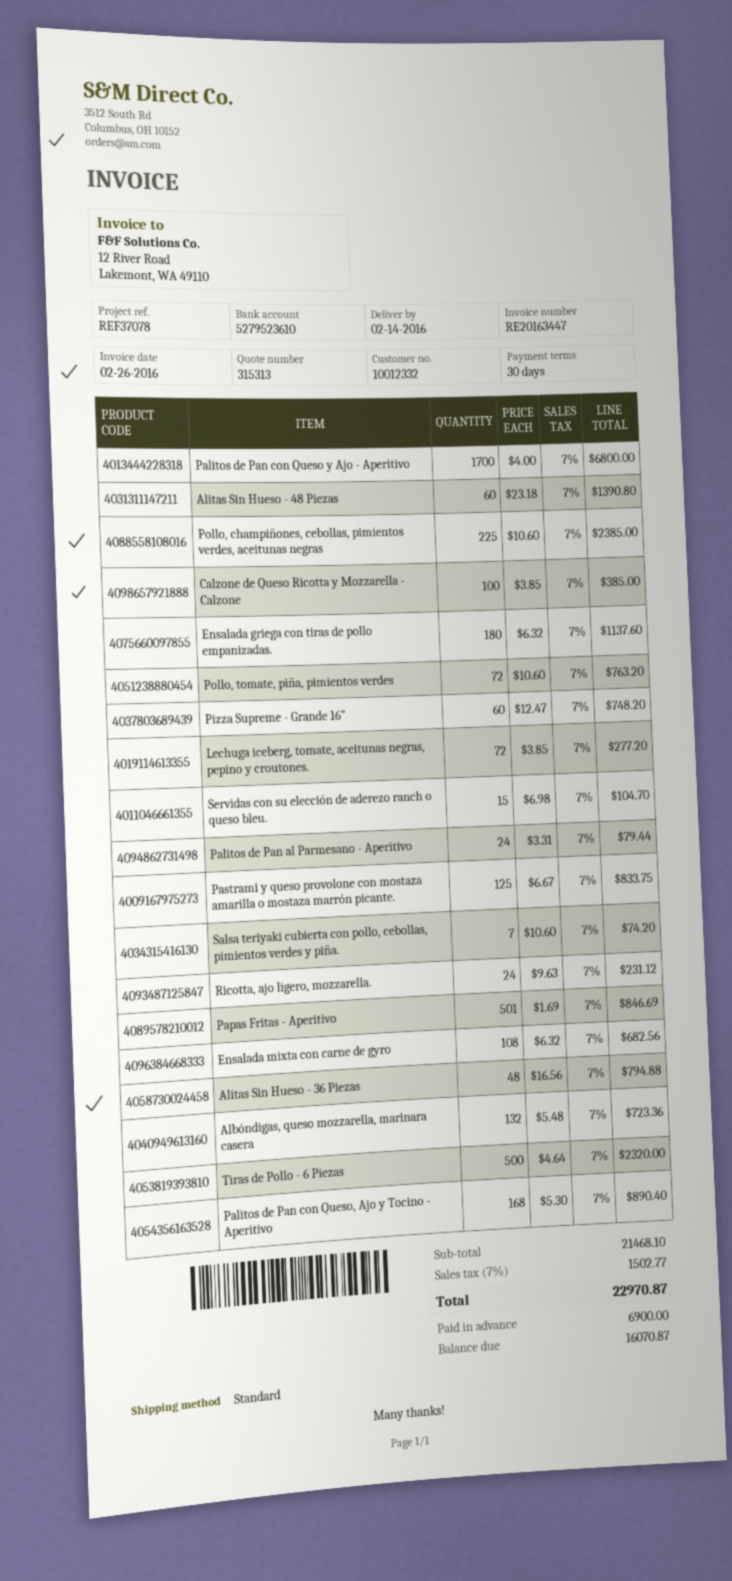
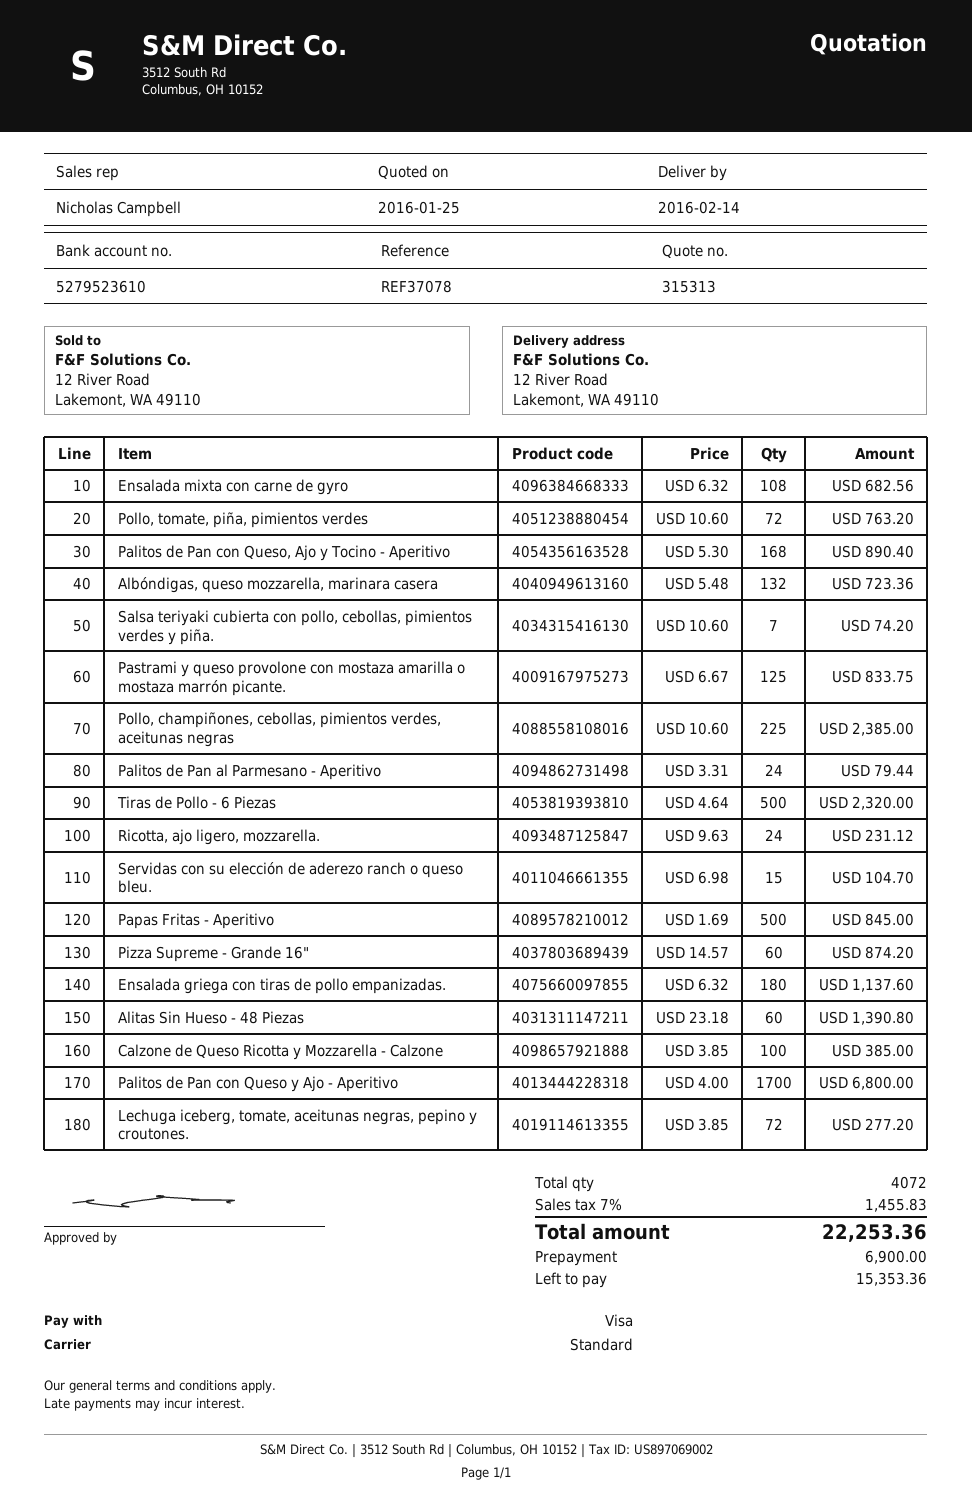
Pizza Supreme - Grande 16": 60 x 12.47 = 748.20 -> 60 x 14.57 = 874.20
Papas Fritas - Aperitivo: 501 x 1.69 = 846.69 -> 500 x 1.69 = 845.00
Alitas Sin Hueso - 36 Piezas: 48 x 16.56 = 794.88 -> none
tax: 7% = 1502.77 -> 7% = 1455.83
total: 22970.87 -> 22253.36
balance: 16070.87 -> 15353.36

